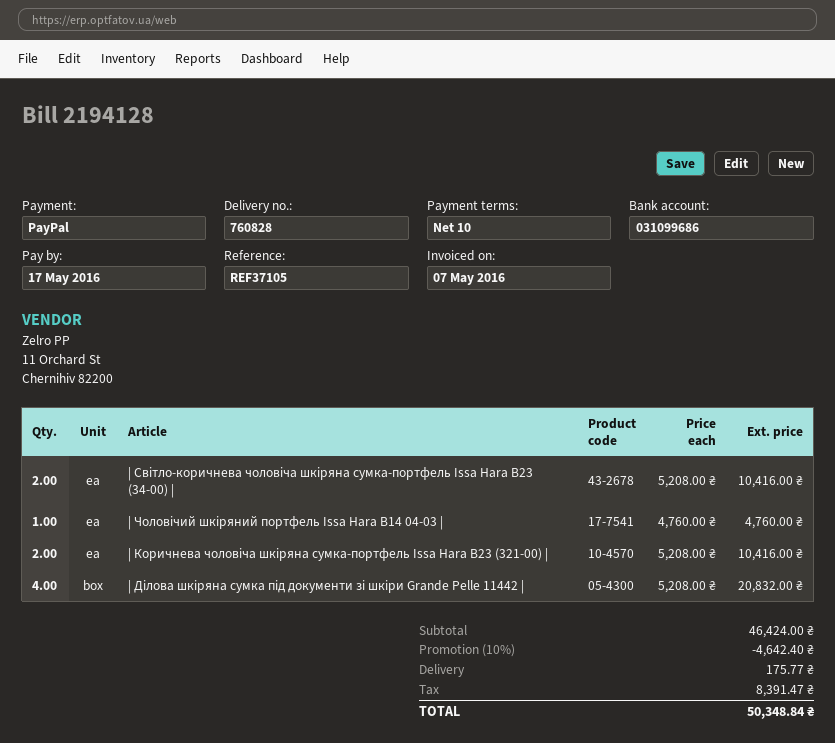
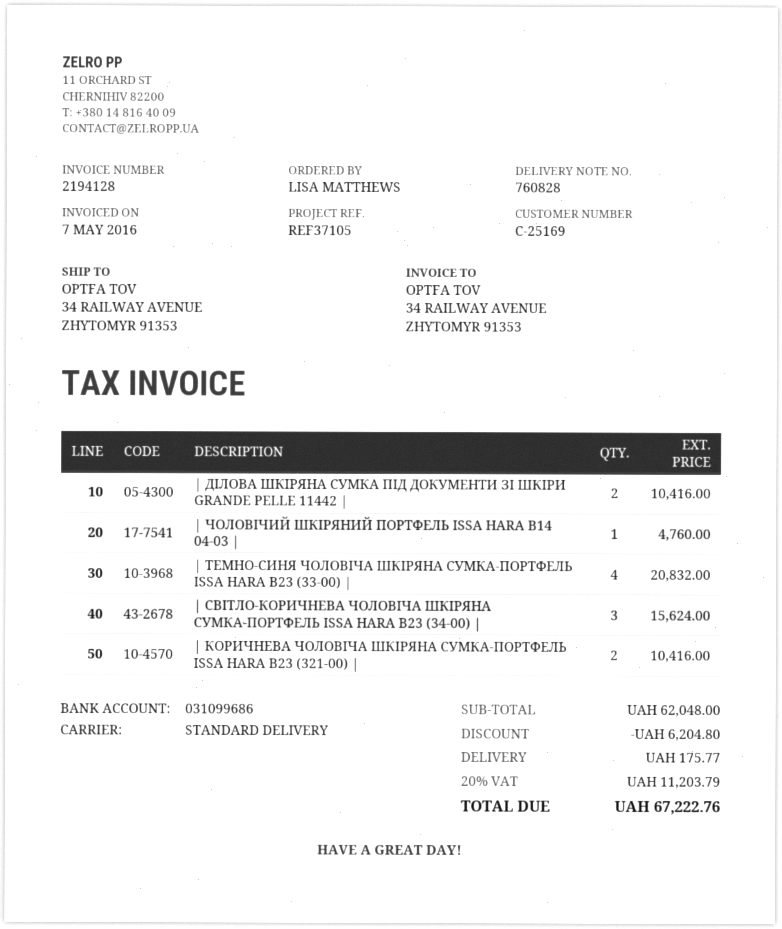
| Світло-коричнева чоловіча шкіряна сумка-портфель Issa Hara B23 (34-00) |: 2 for 10416.00 -> 3 for 15624.00
| Ділова шкіряна сумка під документи зі шкіри Grande Pelle 11442 |: 4 for 20832.00 -> 2 for 10416.00
| ТЕМНО-СИНЯ ЧОЛОВІЧА ШКІРЯНА СУМКА-ПОРТФЕЛЬ ISSA HARA B23 (33-00) |: none -> 4 for 20832.00
subtotal: 46424.00 -> 62048.00
discount: 4642.40 -> 6204.80
tax: 8391.47 -> 11203.79
total: 50348.84 -> 67222.76

